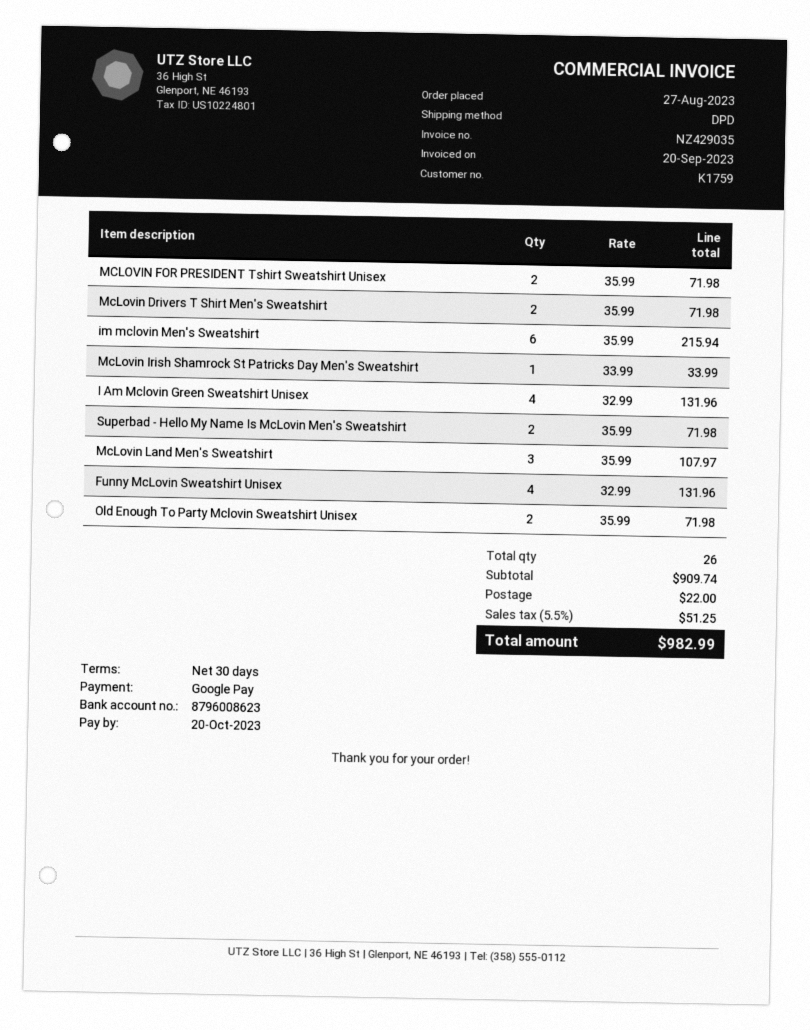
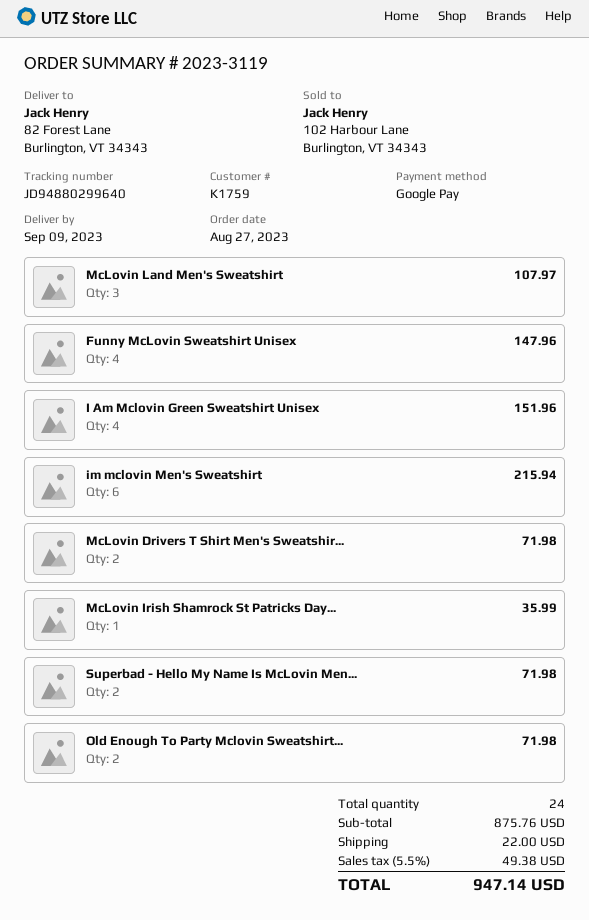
MCLOVIN FOR PRESIDENT Tshirt Sweatshirt Unisex: 2 for 71.98 -> none
McLovin Irish Shamrock St Patricks Day Men's Sweatshirt: 1 for 33.99 -> 1 for 35.99
I Am Mclovin Green Sweatshirt Unisex: 4 for 131.96 -> 4 for 151.96
Funny McLovin Sweatshirt Unisex: 4 for 131.96 -> 4 for 147.96
total quantity: 26 -> 24
subtotal: 909.74 -> 875.76
tax: 5.5% = 51.25 -> 5.5% = 49.38
total: 982.99 -> 947.14

